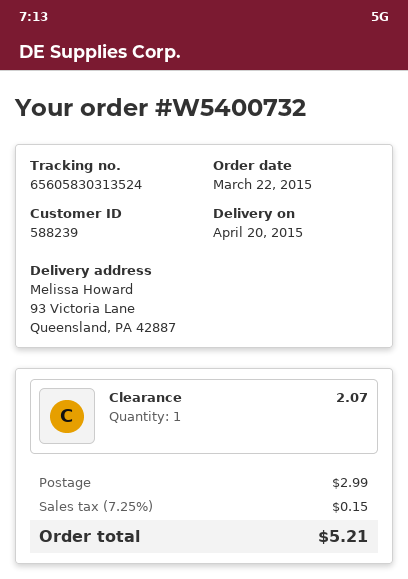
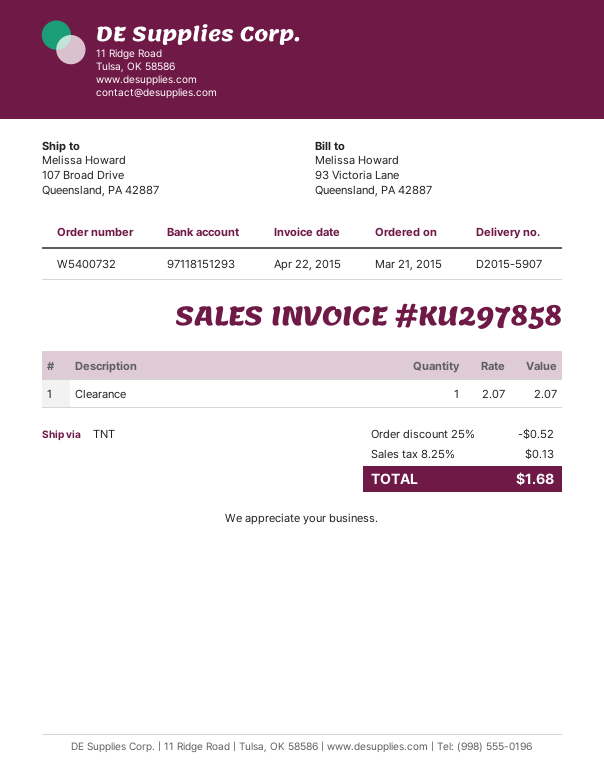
order date: 2015-03-22 -> 2015-03-21
ship to: 93 Victoria Lane, Queensland, PA 42887 -> 107 Broad Drive, Queensland, PA 42887
discount: none -> 25% = 0.52
shipping: 2.99 -> none
tax: 7.25% = 0.15 -> 8.25% = 0.13
total: 5.21 -> 1.68

